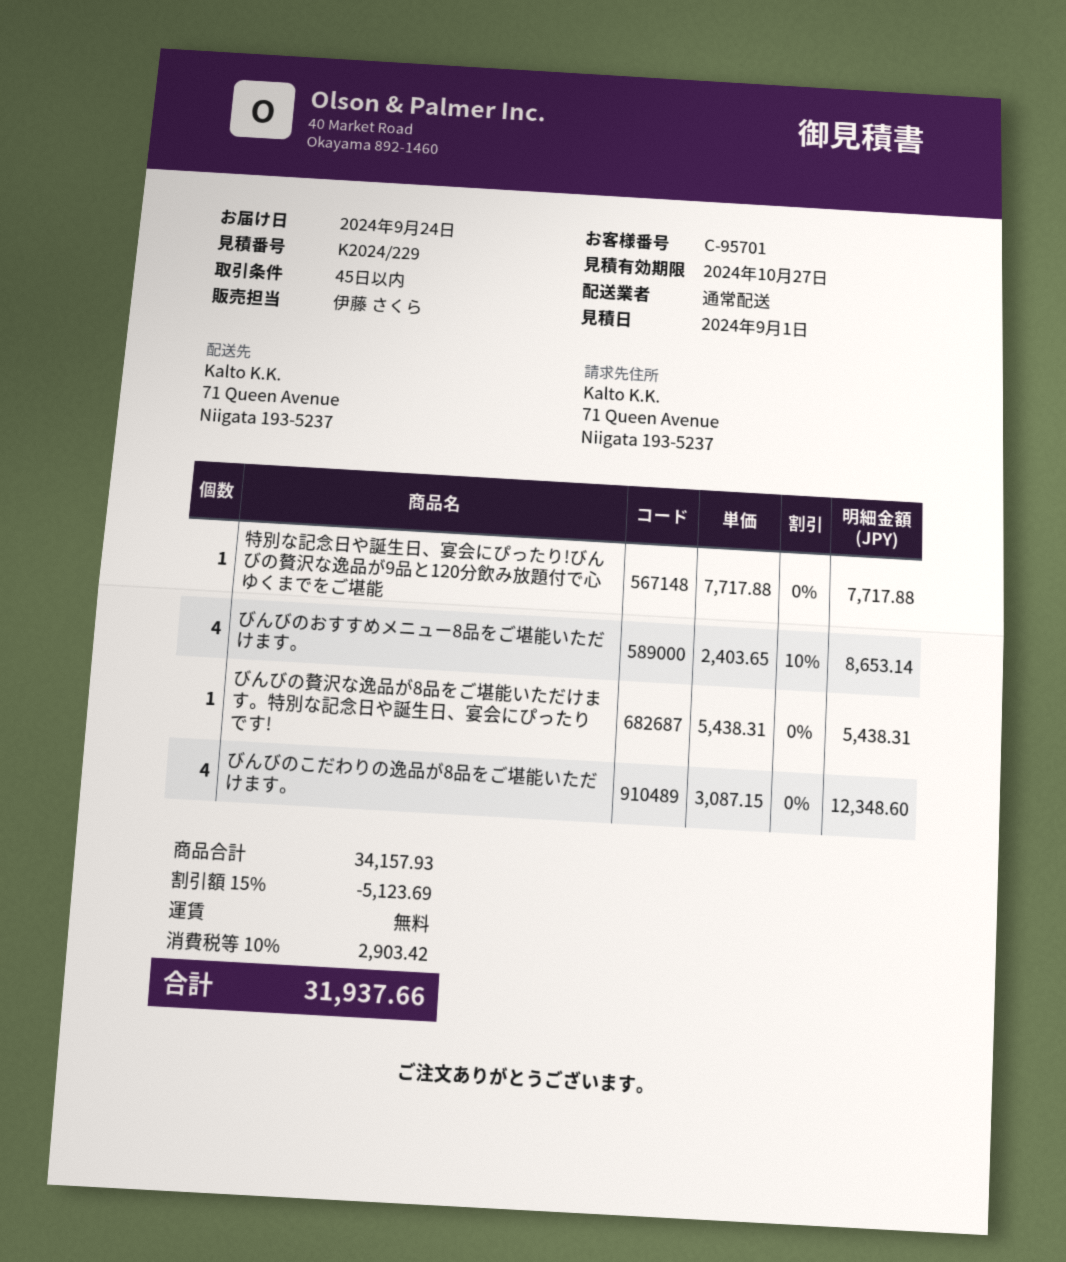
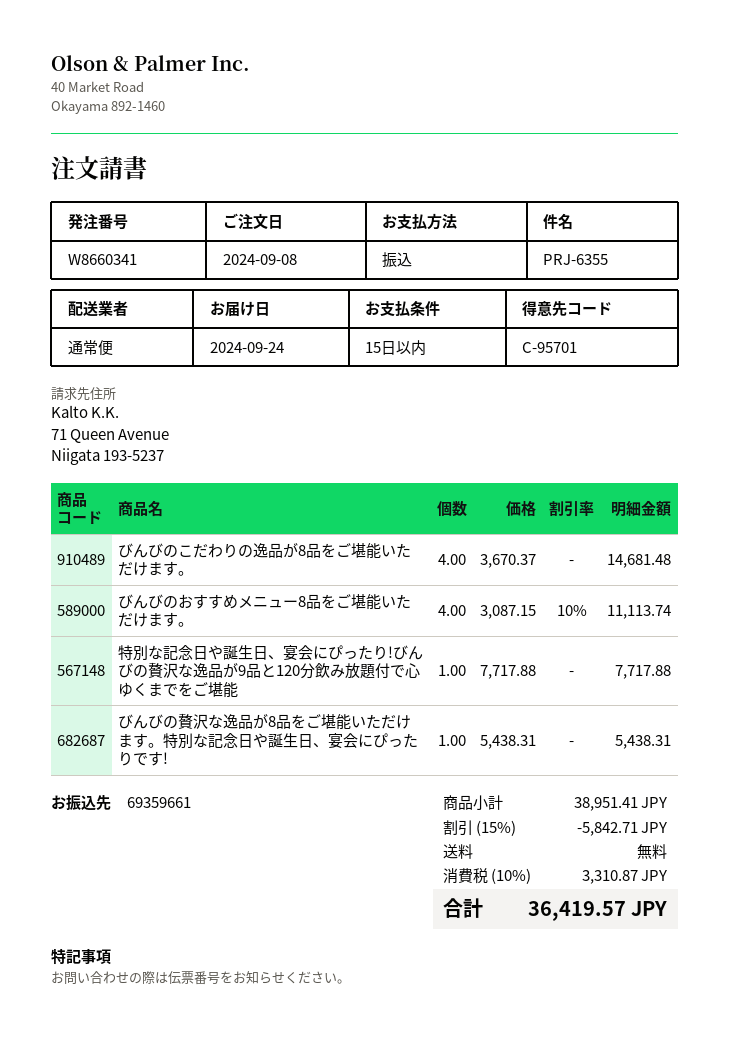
payment terms: 45 days -> 15 days
びんびのおすすめメニュー8品をご堪能いただけます。: 4 x 2403.65 - 10% = 8653.14 -> 4 x 3087.15 - 10% = 11113.74
びんびのこだわりの逸品が8品をご堪能いただけます。: 4 x 3087.15 = 12348.60 -> 4 x 3670.37 = 14681.48
subtotal: 34157.93 -> 38951.41
discount: 15% = 5123.69 -> 15% = 5842.71
tax: 10% = 2903.42 -> 10% = 3310.87
total: 31937.66 -> 36419.57

